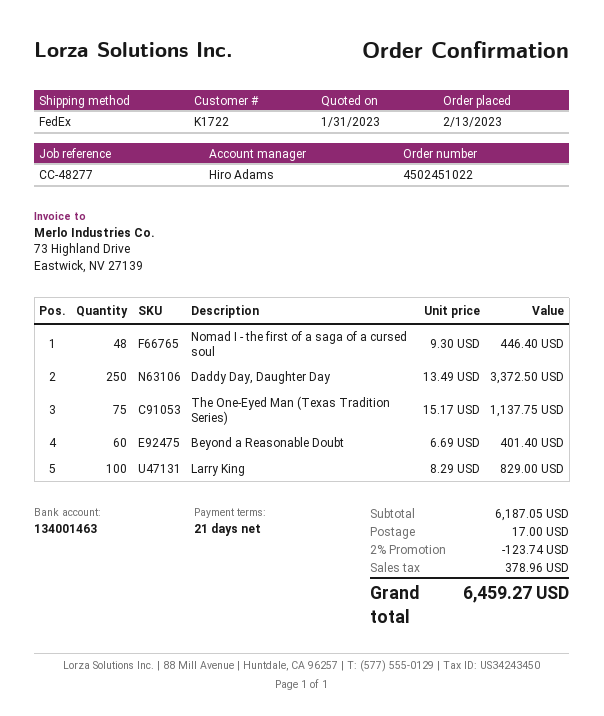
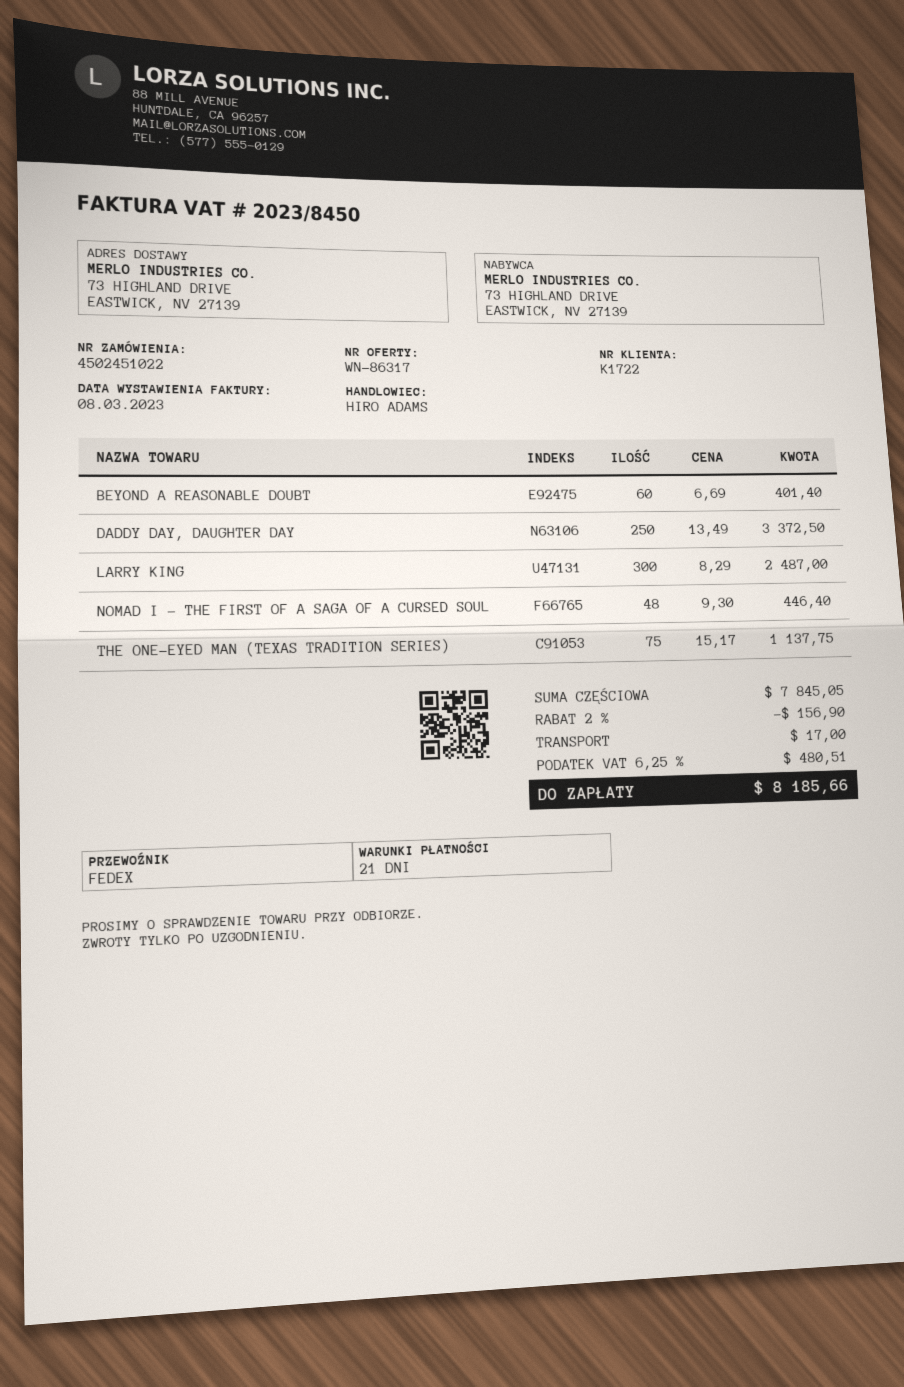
Larry King: 100 x 8.29 = 829.00 -> 300 x 8.29 = 2487.00
subtotal: 6187.05 -> 7845.05
discount: 2% = 123.74 -> 2% = 156.90
tax: 378.96 -> 480.51
total: 6459.27 -> 8185.66

